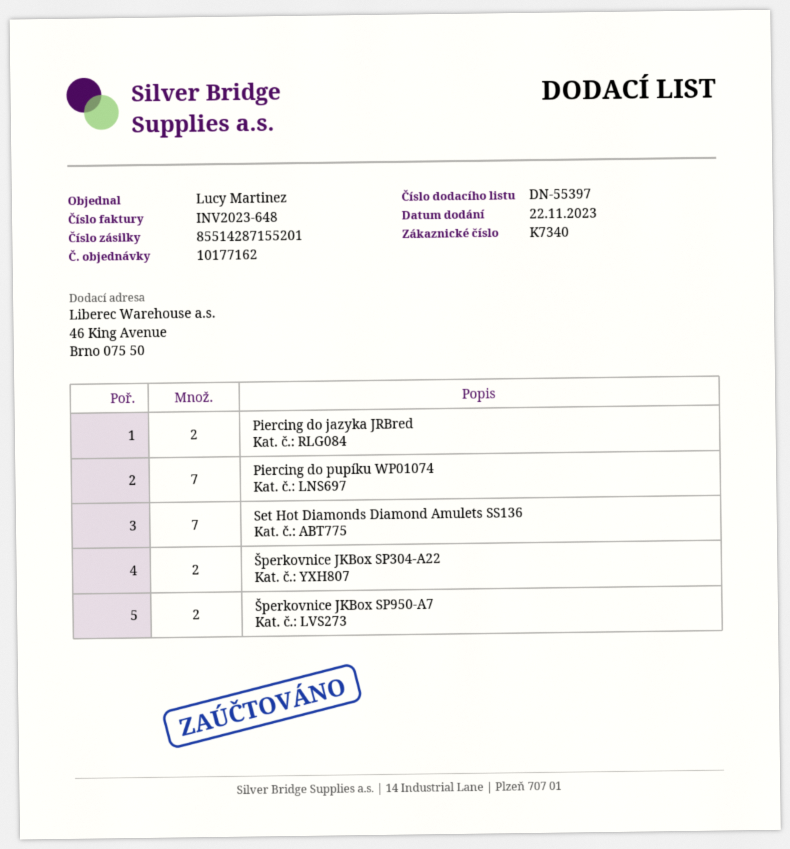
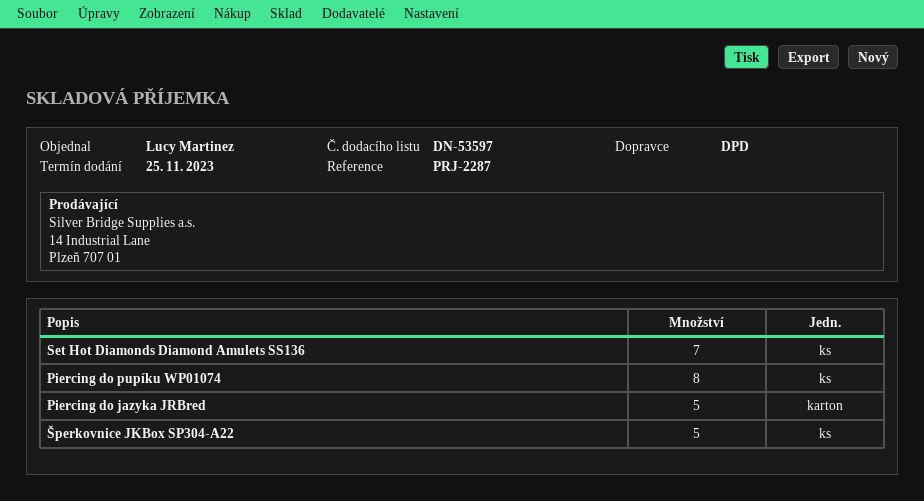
delivery note number: DN-55397 -> DN-53597
delivery date: 2023-11-22 -> 2023-11-25
Piercing do jazyka JRBred: 2 -> 5
Piercing do pupíku WP01074: 7 -> 8
Šperkovnice JKBox SP304-A22: 2 -> 5
Šperkovnice JKBox SP950-A7: 2 -> none

